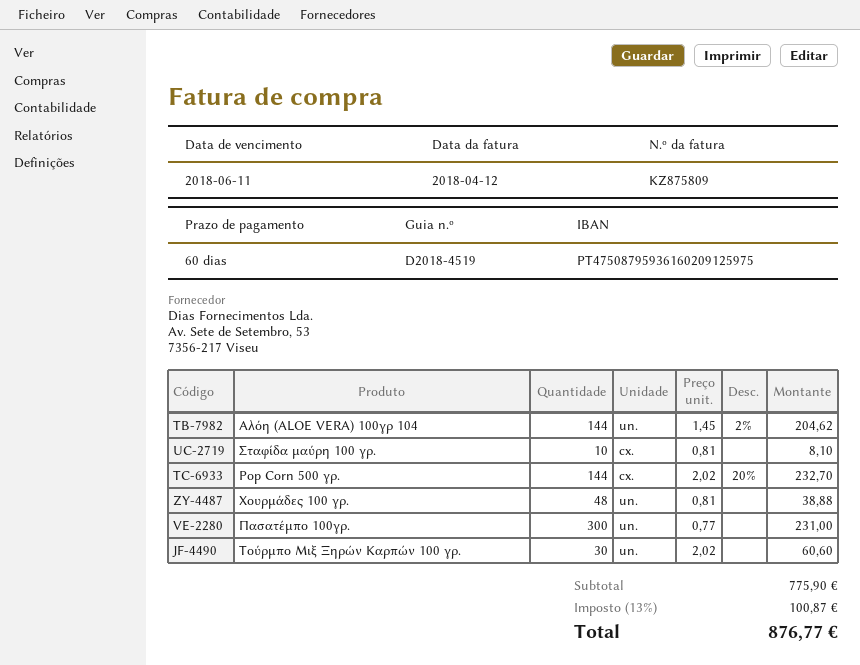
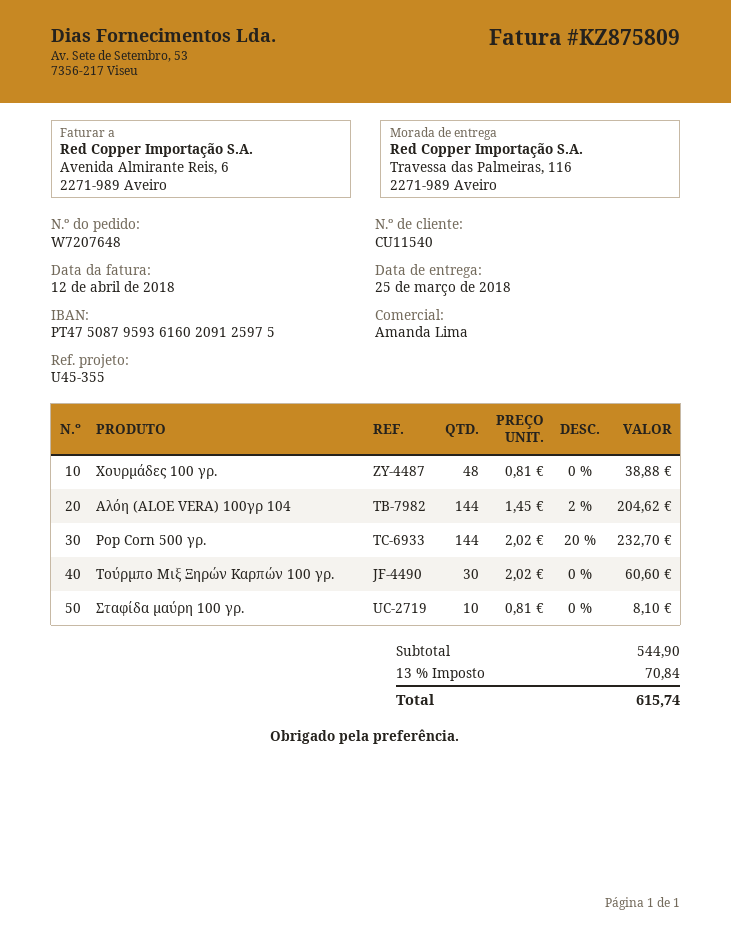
Πασατέμπο 100γρ.: 300 x 0.77 = 231.00 -> none
subtotal: 775.90 -> 544.90
tax: 13% = 100.87 -> 13% = 70.84
total: 876.77 -> 615.74

